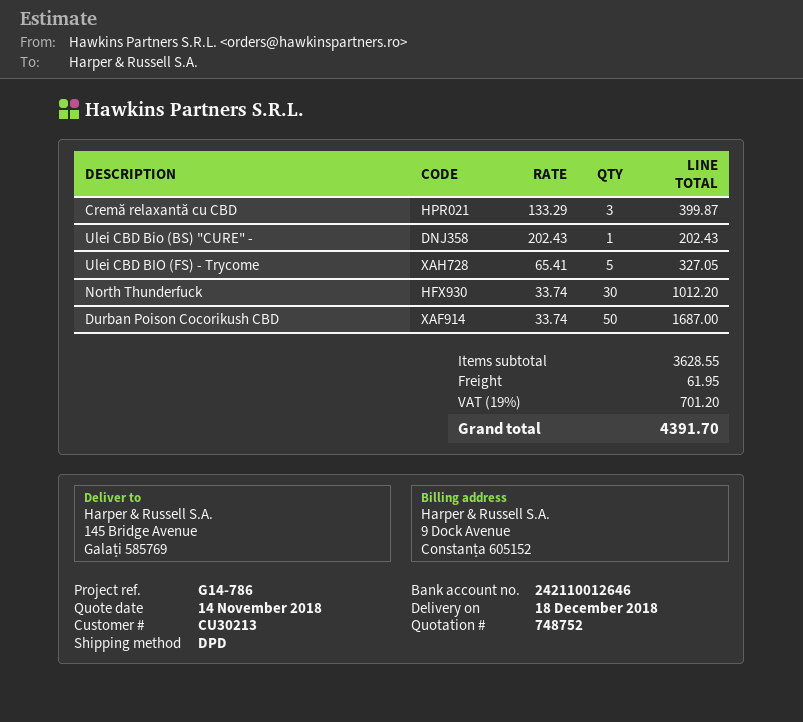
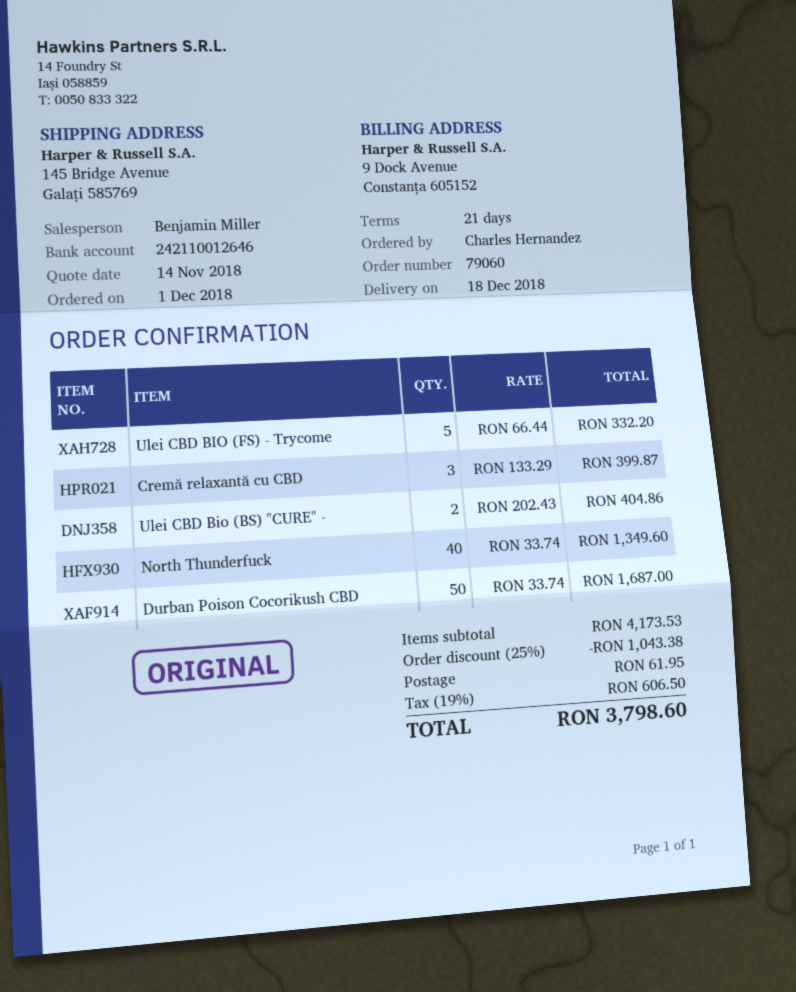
Ulei CBD Bio (BS) "CURE" -: 1 x 202.43 = 202.43 -> 2 x 202.43 = 404.86
Ulei CBD BIO (FS) - Trycome: 5 x 65.41 = 327.05 -> 5 x 66.44 = 332.20
North Thunderfuck: 30 x 33.74 = 1012.20 -> 40 x 33.74 = 1349.60
subtotal: 3628.55 -> 4173.53
discount: none -> 25% = 1043.38
tax: 19% = 701.20 -> 19% = 606.50
total: 4391.70 -> 3798.60

